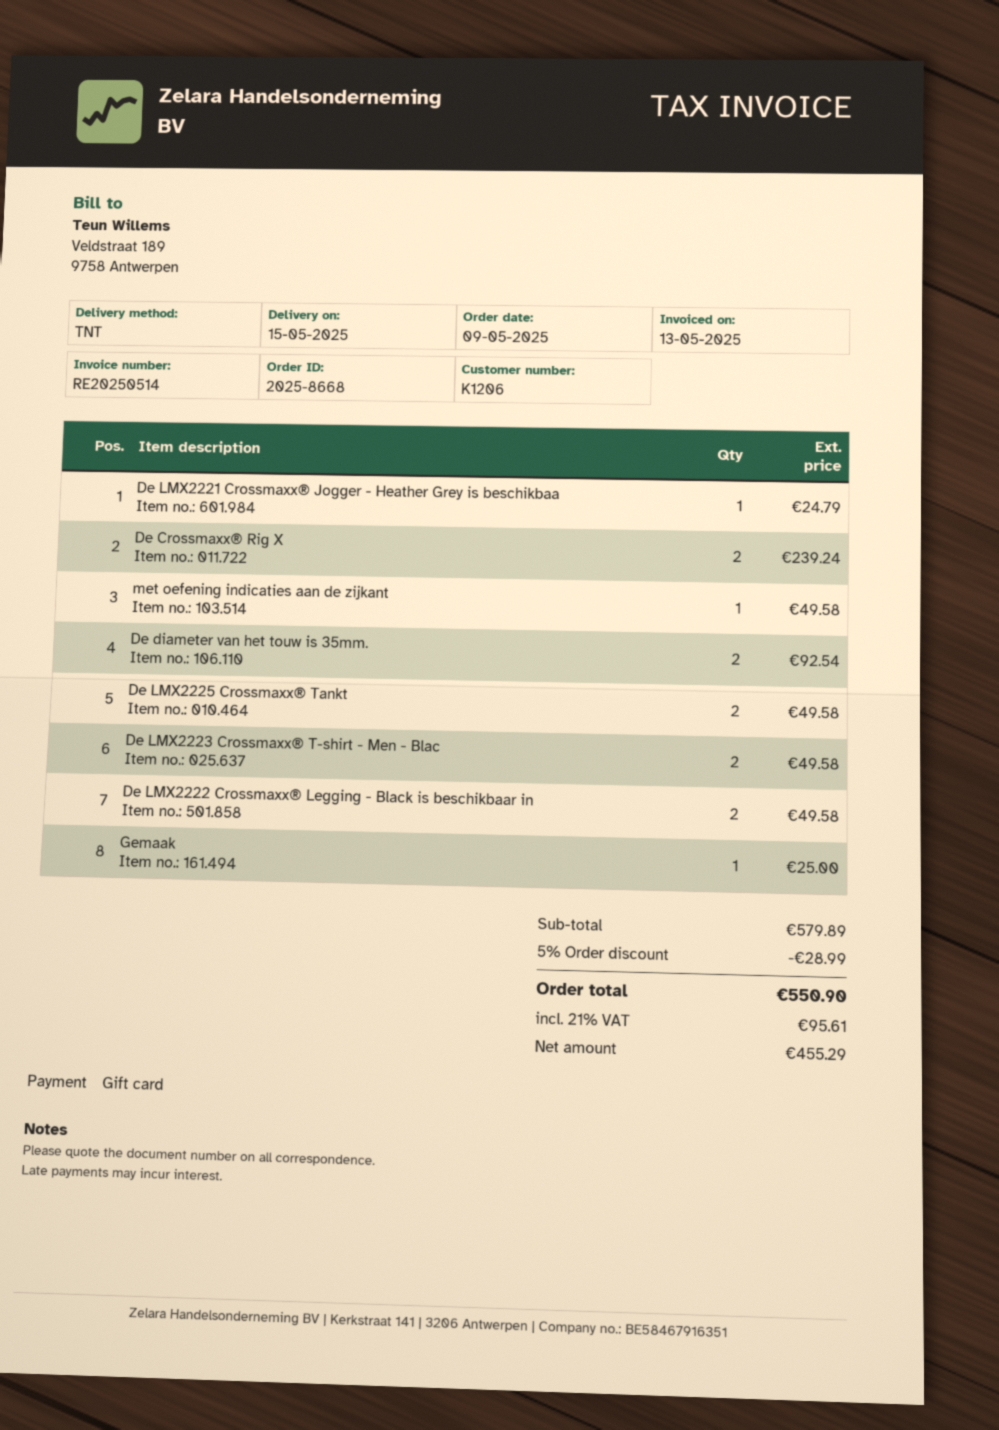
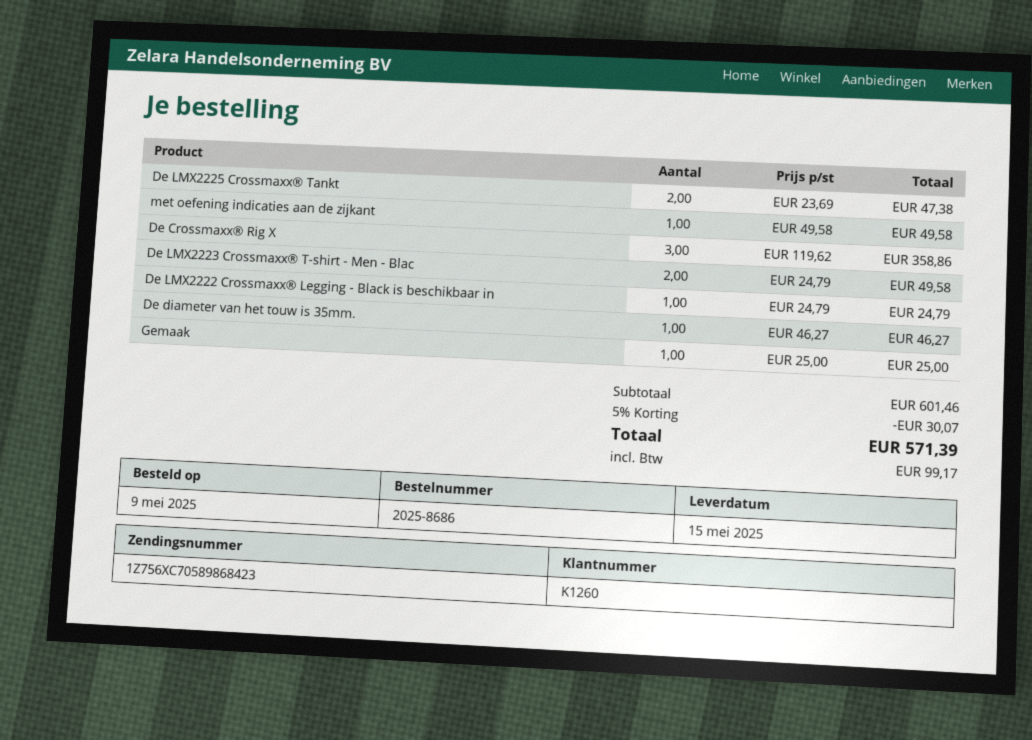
order number: 2025-8668 -> 2025-8686
customer number: K1206 -> K1260
De LMX2221 Crossmaxx® Jogger - Heather Grey is beschikbaa: 1 for 24.79 -> none
De Crossmaxx® Rig X: 2 for 239.24 -> 3 for 358.86
De diameter van het touw is 35mm.: 2 for 92.54 -> 1 for 46.27
De LMX2225 Crossmaxx® Tankt: 2 for 49.58 -> 2 for 47.38
De LMX2222 Crossmaxx® Legging - Black is beschikbaar in: 2 for 49.58 -> 1 for 24.79
subtotal: 579.89 -> 601.46
discount: 5% = 28.99 -> 5% = 30.07
tax: 95.61 -> 99.17
total: 550.90 -> 571.39

